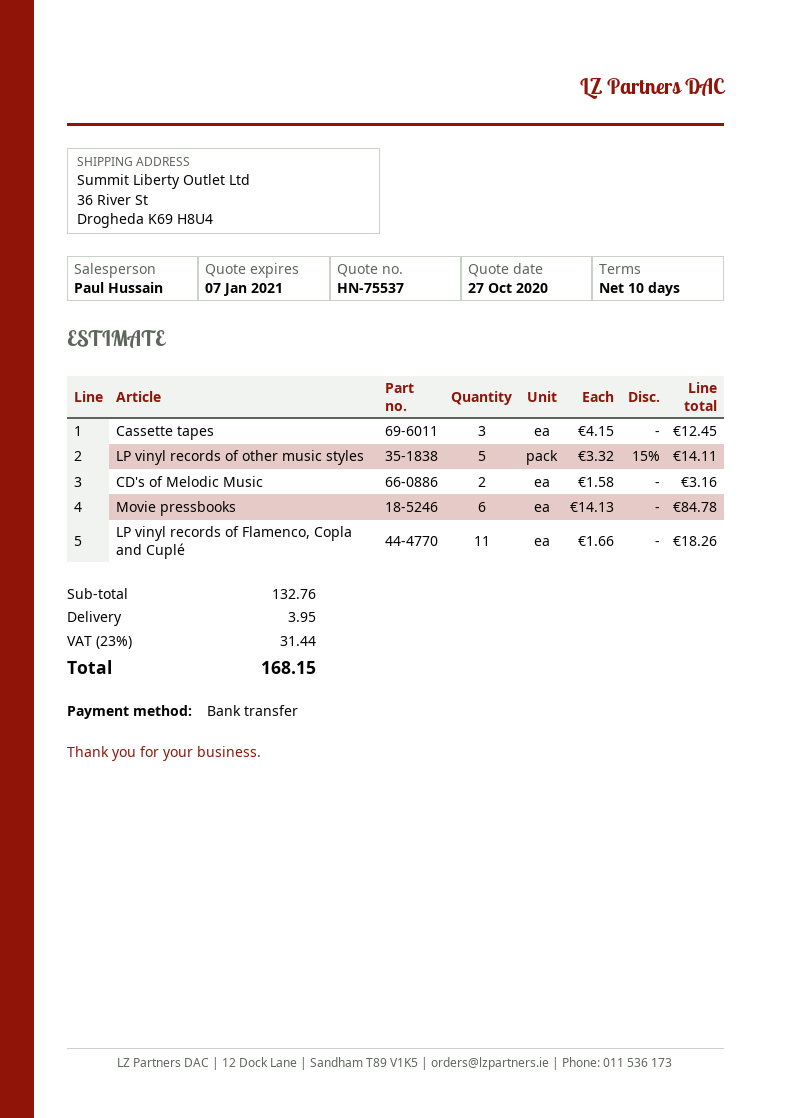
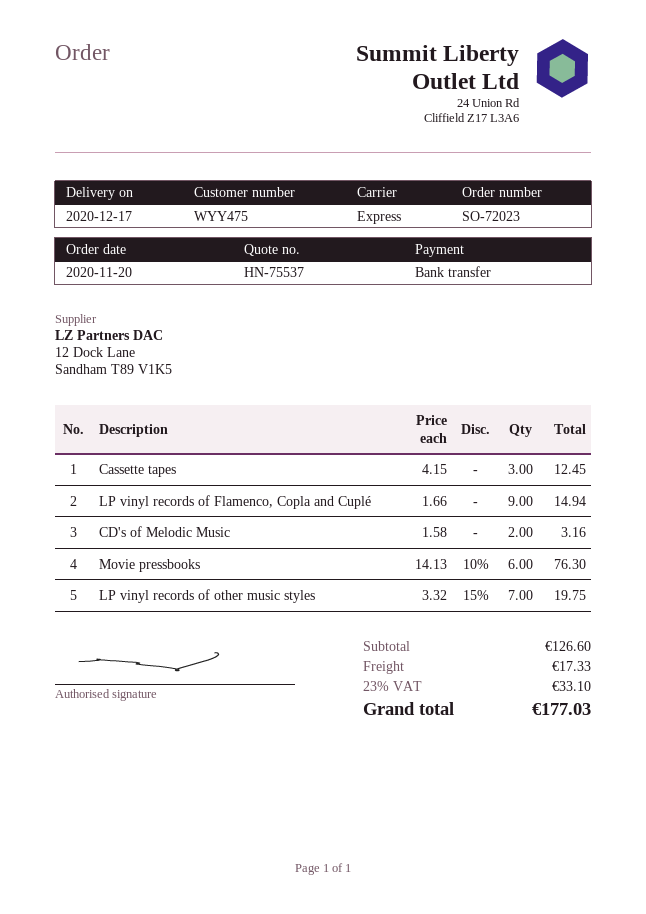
LP vinyl records of other music styles: 5 x 3.32 - 15% = 14.11 -> 7 x 3.32 - 15% = 19.75
Movie pressbooks: 6 x 14.13 = 84.78 -> 6 x 14.13 - 10% = 76.30
LP vinyl records of Flamenco, Copla and Cuplé: 11 x 1.66 = 18.26 -> 9 x 1.66 = 14.94
subtotal: 132.76 -> 126.60
shipping: 3.95 -> 17.33
tax: 23% = 31.44 -> 23% = 33.10
total: 168.15 -> 177.03

